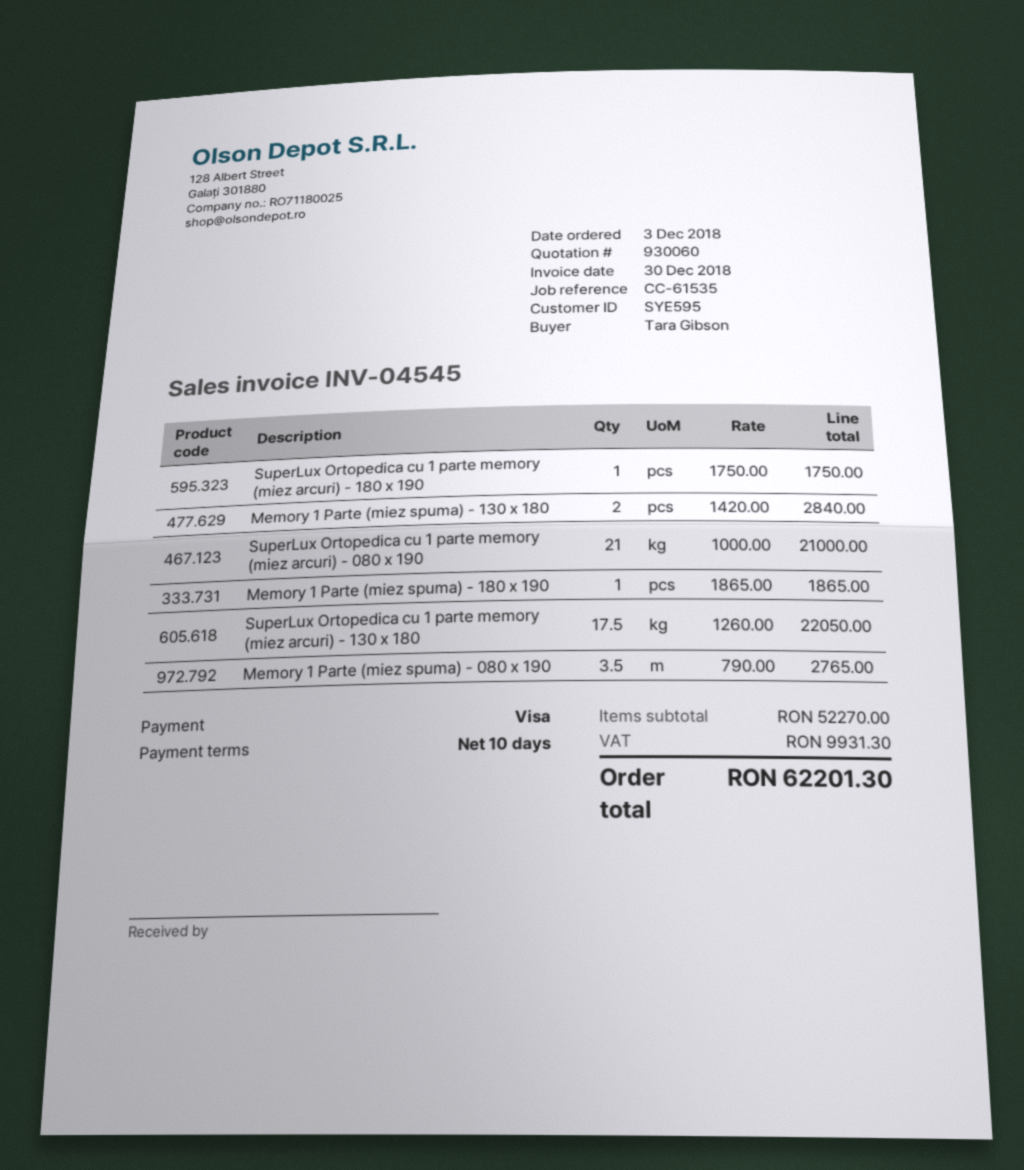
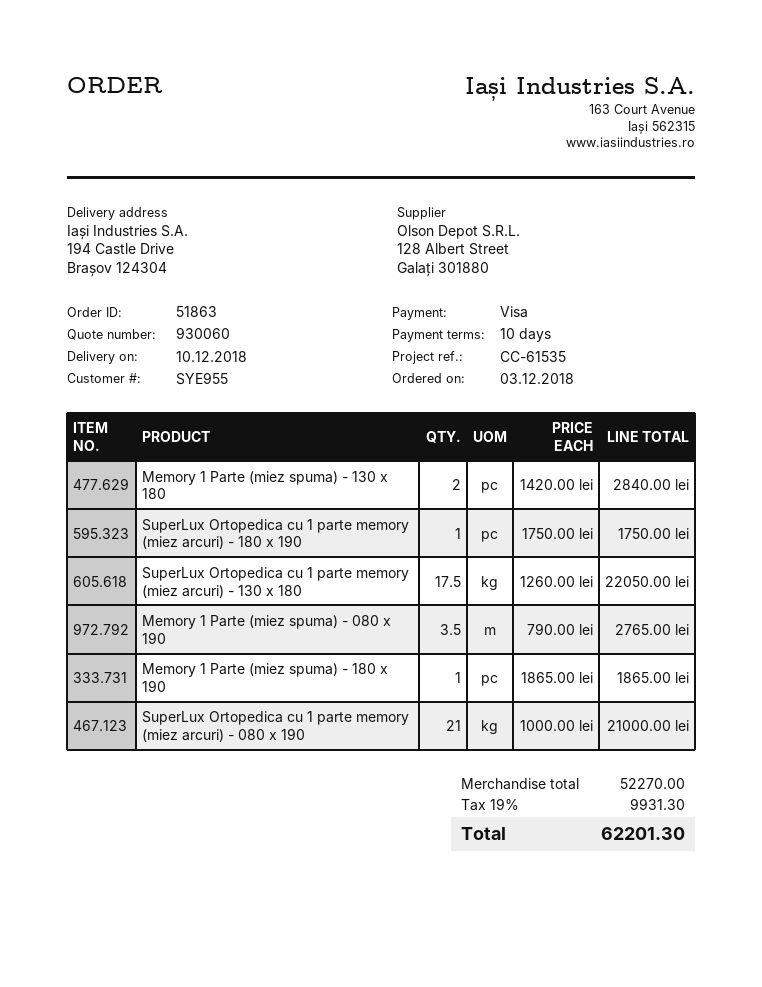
customer number: SYE595 -> SYE955

